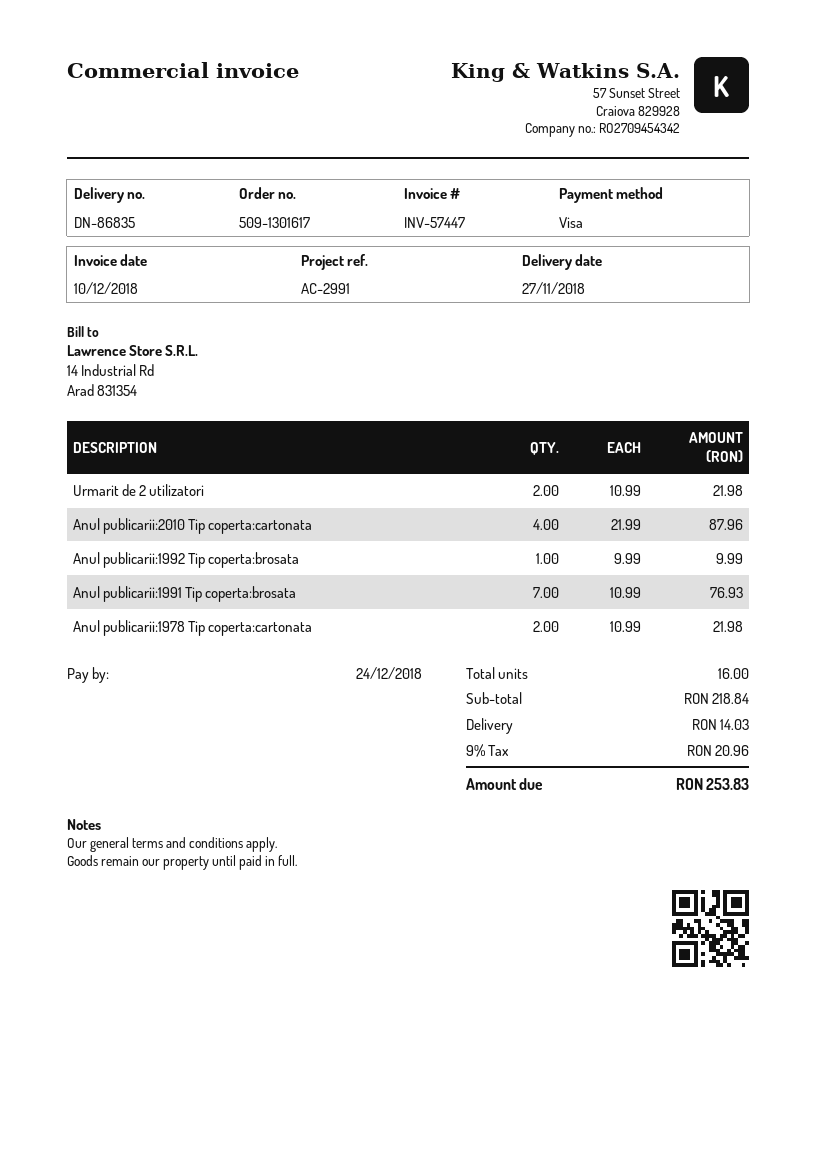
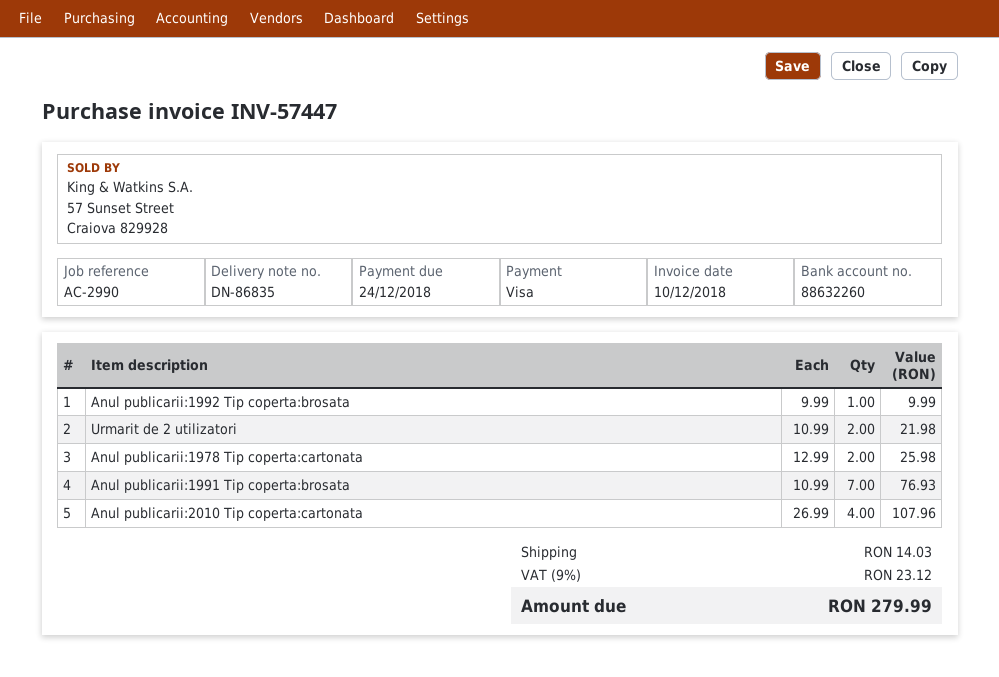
reference: AC-2991 -> AC-2990
Anul publicarii:2010 Tip coperta:cartonata: 4 x 21.99 = 87.96 -> 4 x 26.99 = 107.96
Anul publicarii:1978 Tip coperta:cartonata: 2 x 10.99 = 21.98 -> 2 x 12.99 = 25.98
tax: 9% = 20.96 -> 9% = 23.12
total: 253.83 -> 279.99

